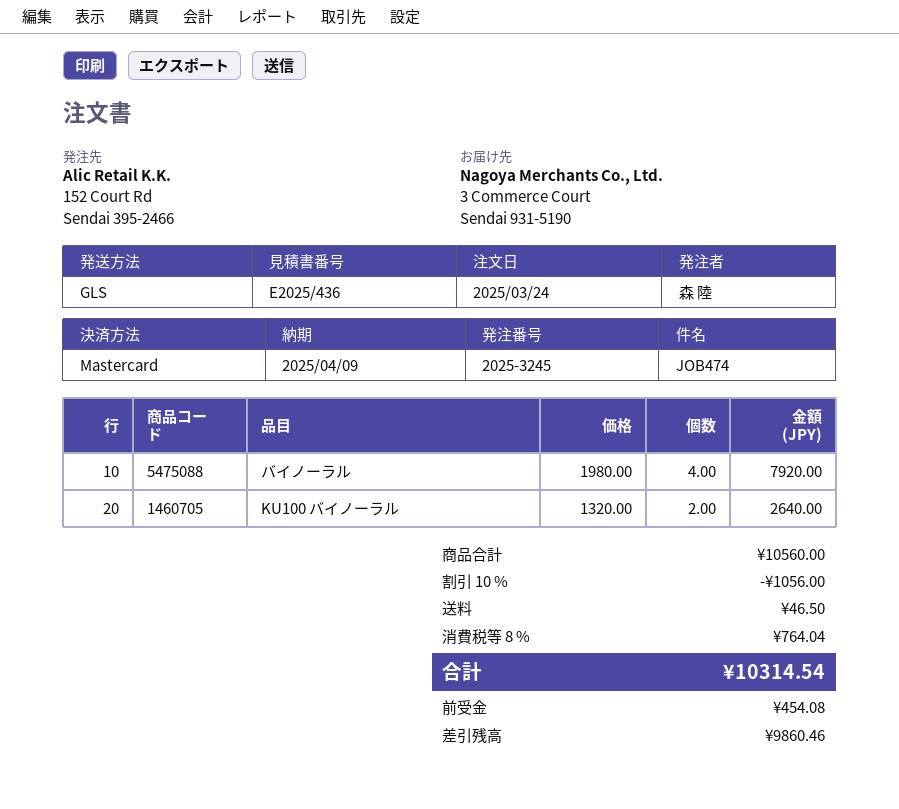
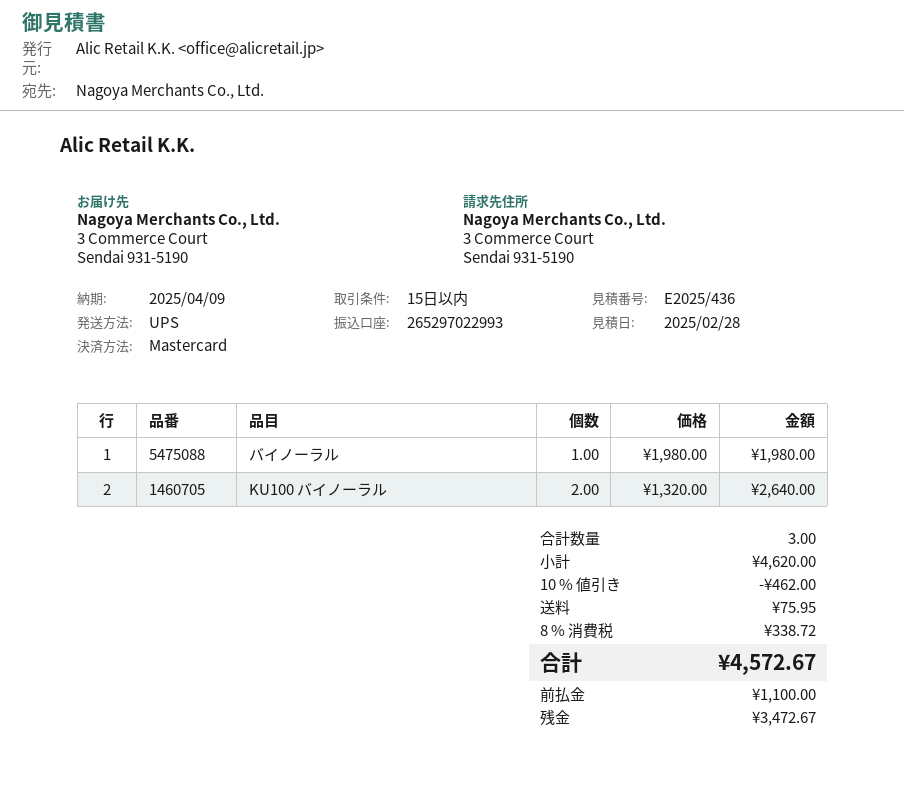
shipping method: GLS -> UPS
バイノーラル: 4 x 1980.00 = 7920.00 -> 1 x 1980.00 = 1980.00
subtotal: 10560.00 -> 4620.00
discount: 10% = 1056.00 -> 10% = 462.00
shipping: 46.50 -> 75.95
tax: 8% = 764.04 -> 8% = 338.72
total: 10314.54 -> 4572.67
deposit: 454.08 -> 1100.00
balance: 9860.46 -> 3472.67

